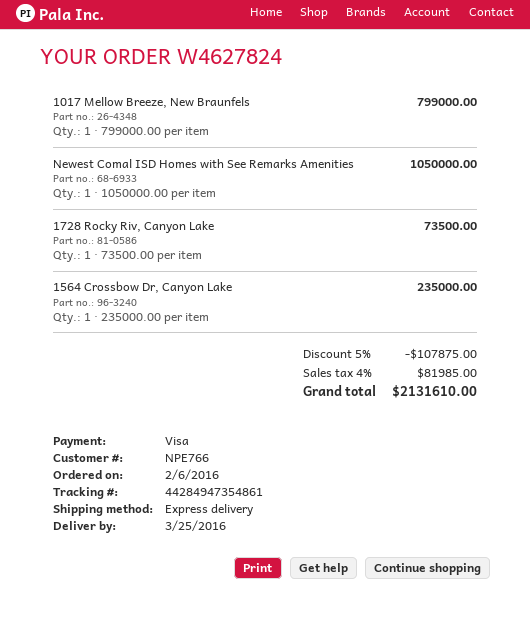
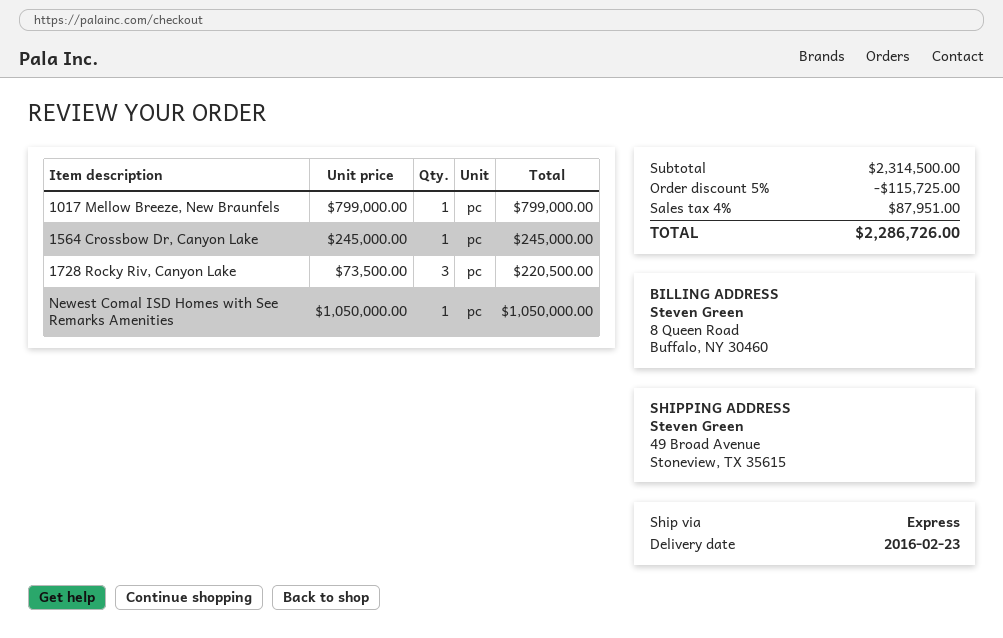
delivery date: 2016-03-25 -> 2016-02-23
1728 Rocky Riv, Canyon Lake: 1 x 73500.00 = 73500.00 -> 3 x 73500.00 = 220500.00
1564 Crossbow Dr, Canyon Lake: 1 x 235000.00 = 235000.00 -> 1 x 245000.00 = 245000.00
discount: 5% = 107875.00 -> 5% = 115725.00
tax: 4% = 81985.00 -> 4% = 87951.00
total: 2131610.00 -> 2286726.00

